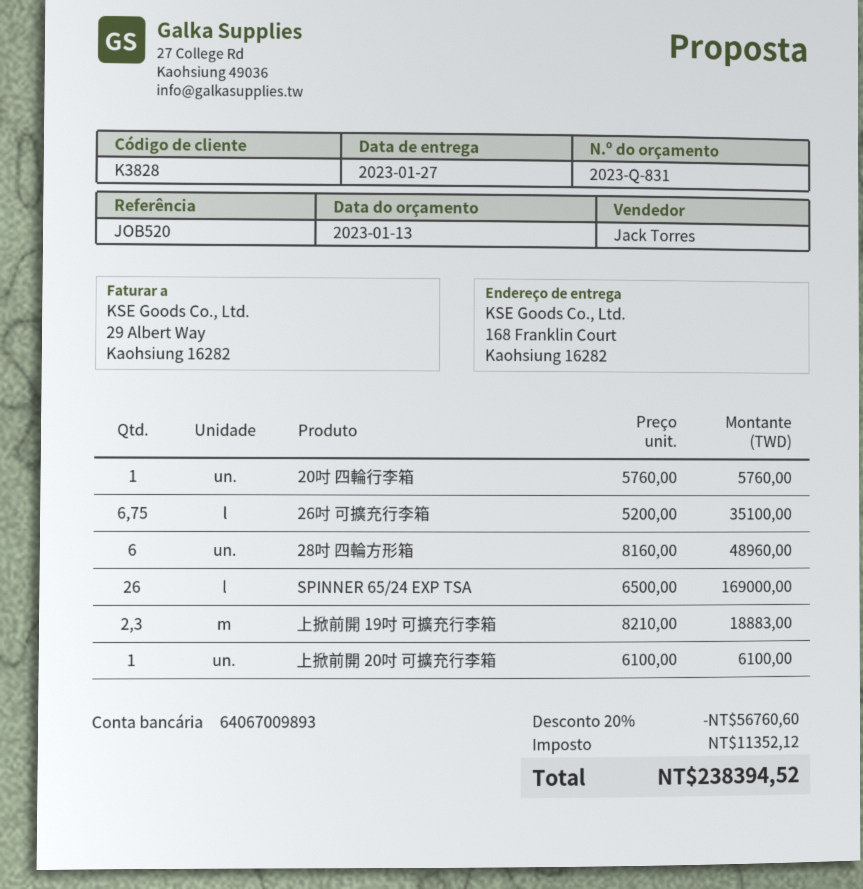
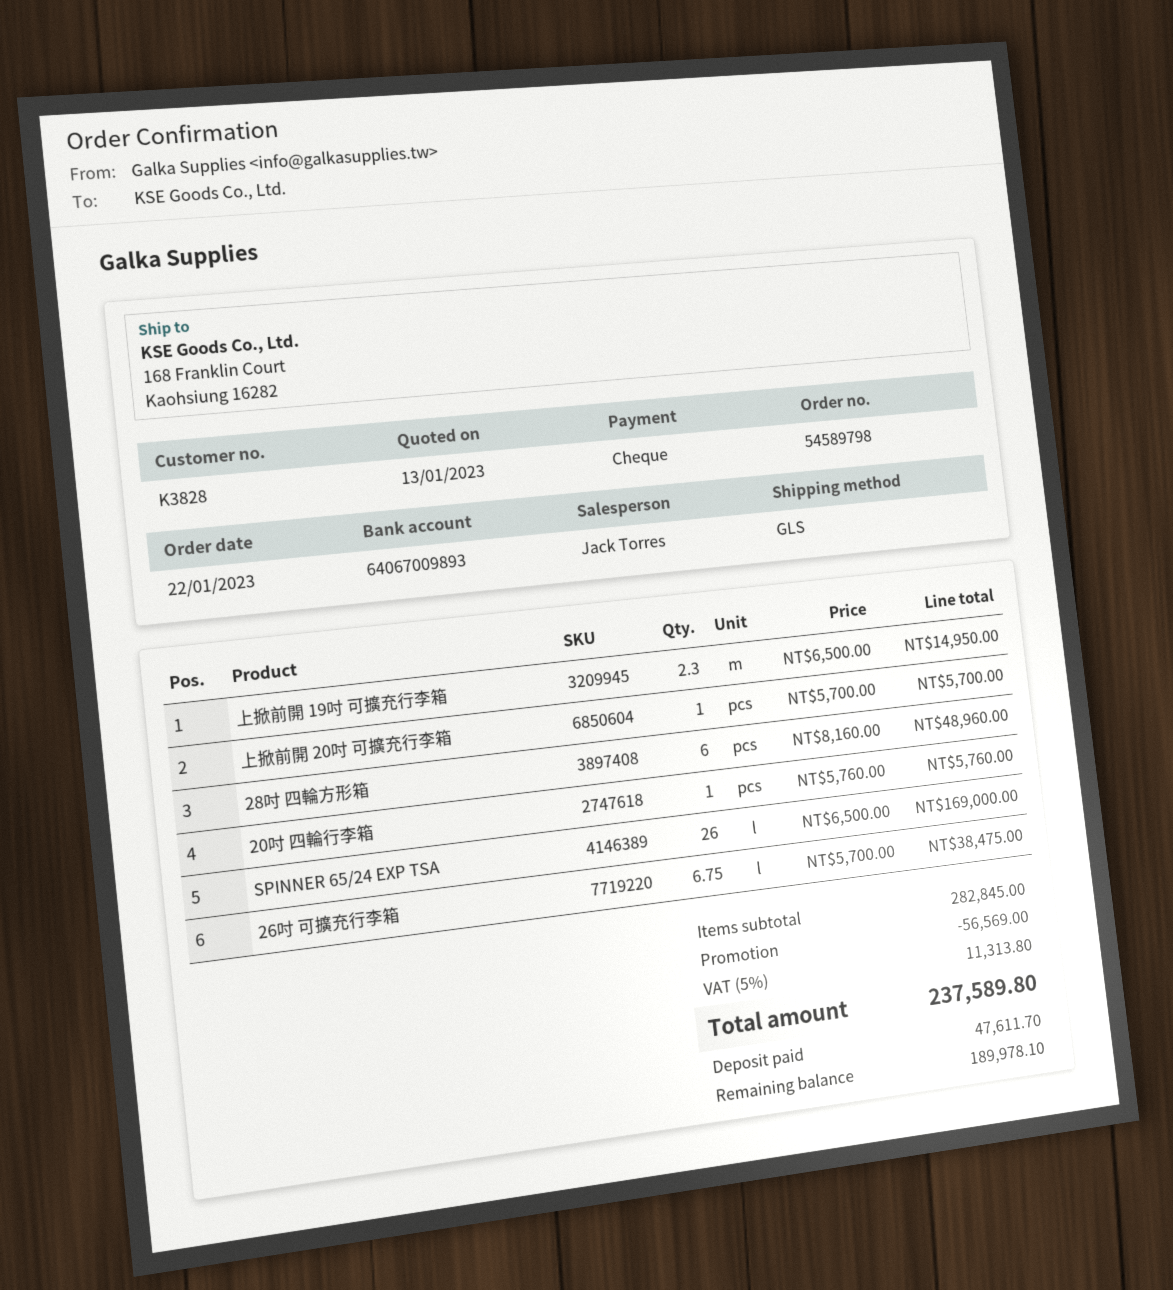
26吋 可擴充行李箱: 6.75 x 5200.00 = 35100.00 -> 6.75 x 5700.00 = 38475.00
上掀前開 19吋 可擴充行李箱: 2.3 x 8210.00 = 18883.00 -> 2.3 x 6500.00 = 14950.00
上掀前開 20吋 可擴充行李箱: 1 x 6100.00 = 6100.00 -> 1 x 5700.00 = 5700.00
discount: 56760.60 -> 56569.00
tax: 11352.12 -> 11313.80
total: 238394.52 -> 237589.80

